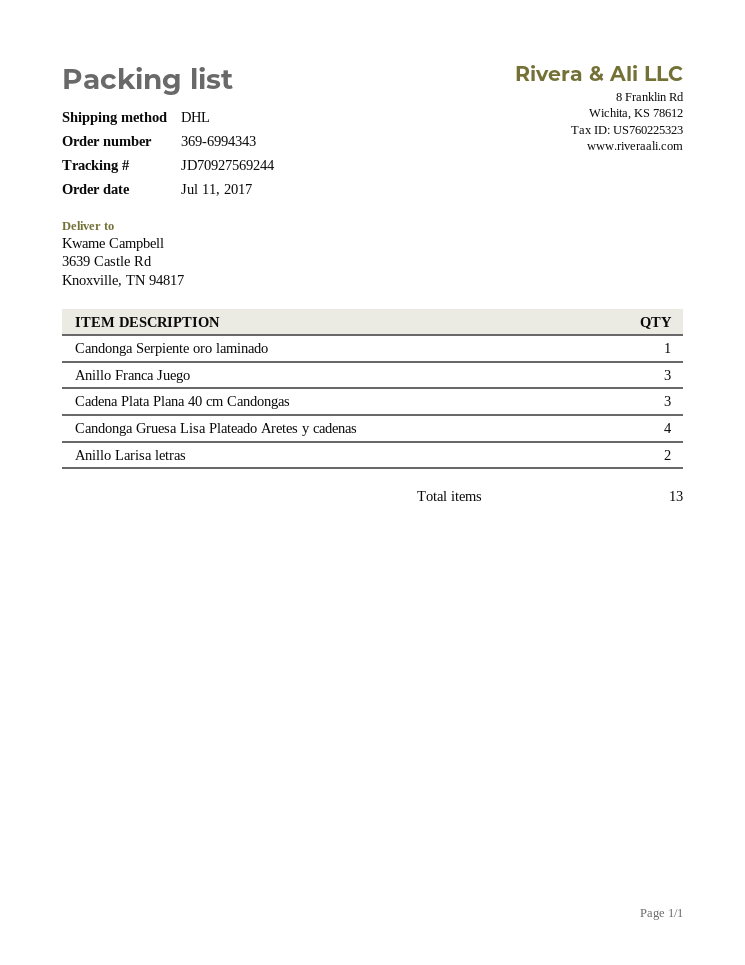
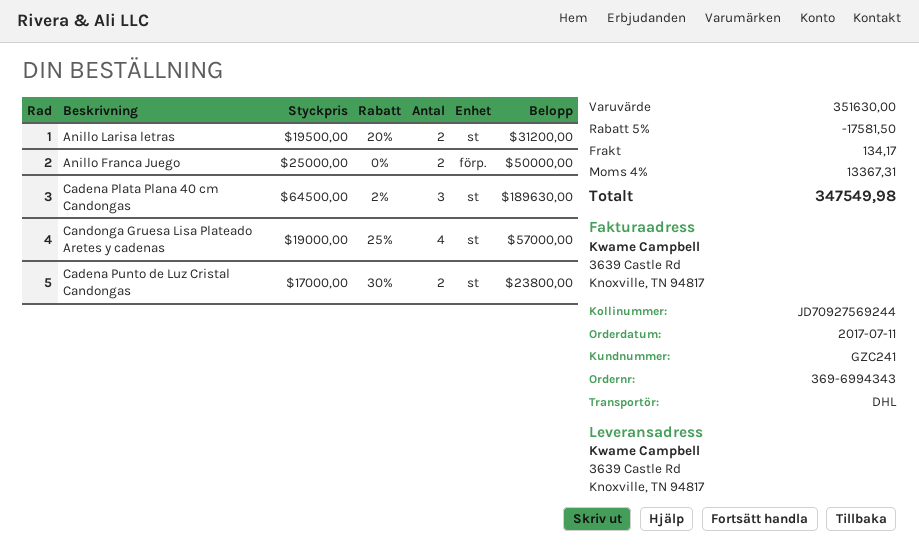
Candonga Serpiente oro laminado: 1 -> none
Anillo Franca Juego: 3 -> 2
Cadena Punto de Luz Cristal Candongas: none -> 2

